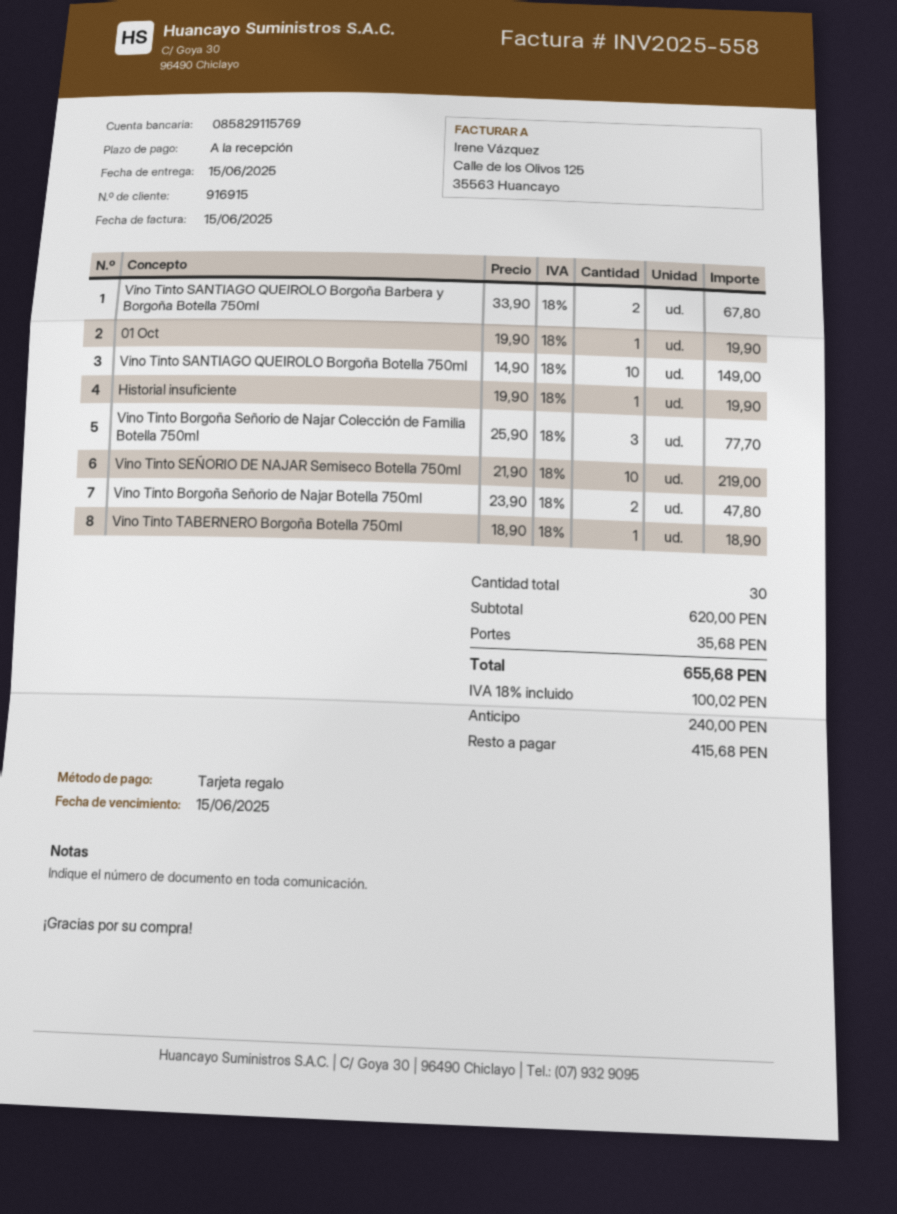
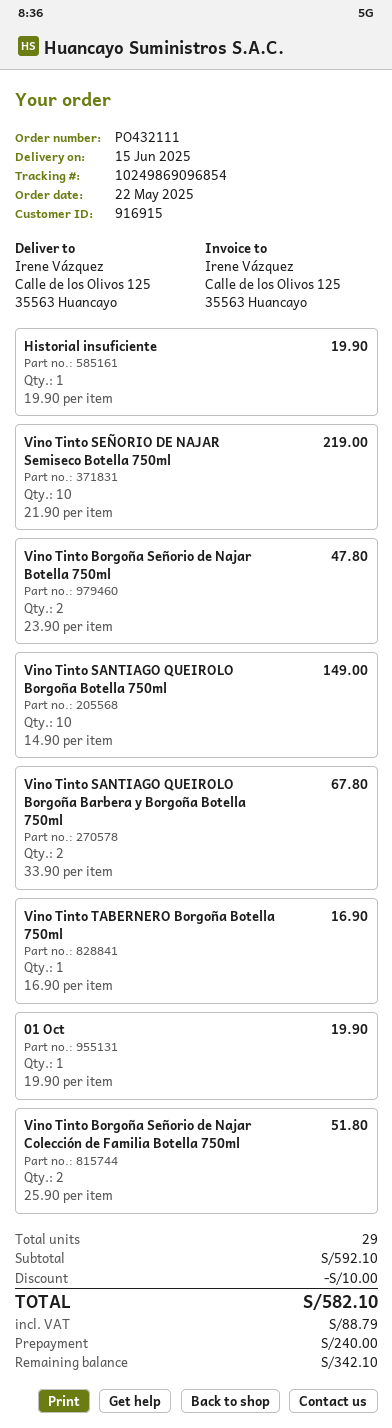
Vino Tinto Borgoña Señorio de Najar Colección de Familia Botella 750ml: 3 x 25.90 = 77.70 -> 2 x 25.90 = 51.80
Vino Tinto TABERNERO Borgoña Botella 750ml: 1 x 18.90 = 18.90 -> 1 x 16.90 = 16.90
total quantity: 30 -> 29
subtotal: 620.00 -> 592.10
discount: none -> 10.00
shipping: 35.68 -> none
tax: 100.02 -> 88.79
total: 655.68 -> 582.10
balance: 415.68 -> 342.10

